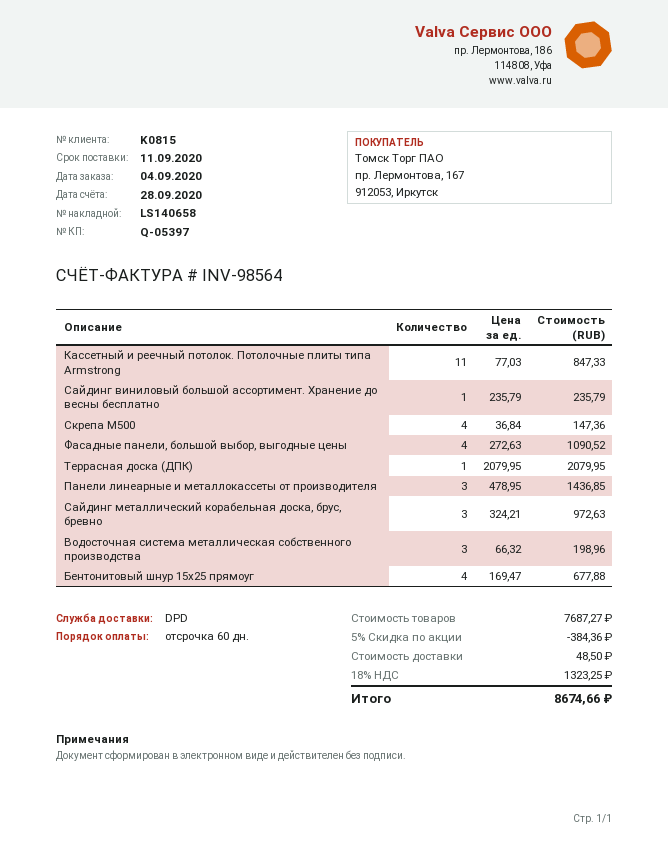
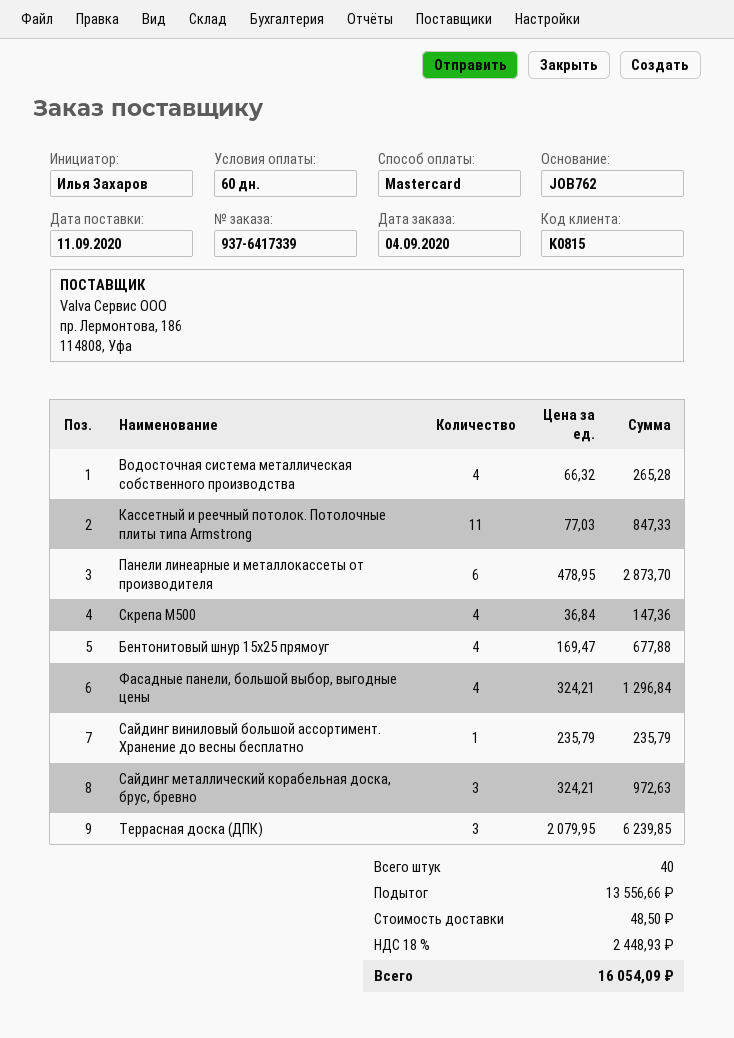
Фасадные панели, большой выбор, выгодные цены: 4 x 272.63 = 1090.52 -> 4 x 324.21 = 1296.84
Террасная доска (ДПК): 1 x 2079.95 = 2079.95 -> 3 x 2079.95 = 6239.85
Панели линеарные и металлокассеты от производителя: 3 x 478.95 = 1436.85 -> 6 x 478.95 = 2873.70
Водосточная система металлическая собственного производства: 3 x 66.32 = 198.96 -> 4 x 66.32 = 265.28
subtotal: 7687.27 -> 13556.66
discount: 5% = 384.36 -> none
tax: 18% = 1323.25 -> 18% = 2448.93
total: 8674.66 -> 16054.09

